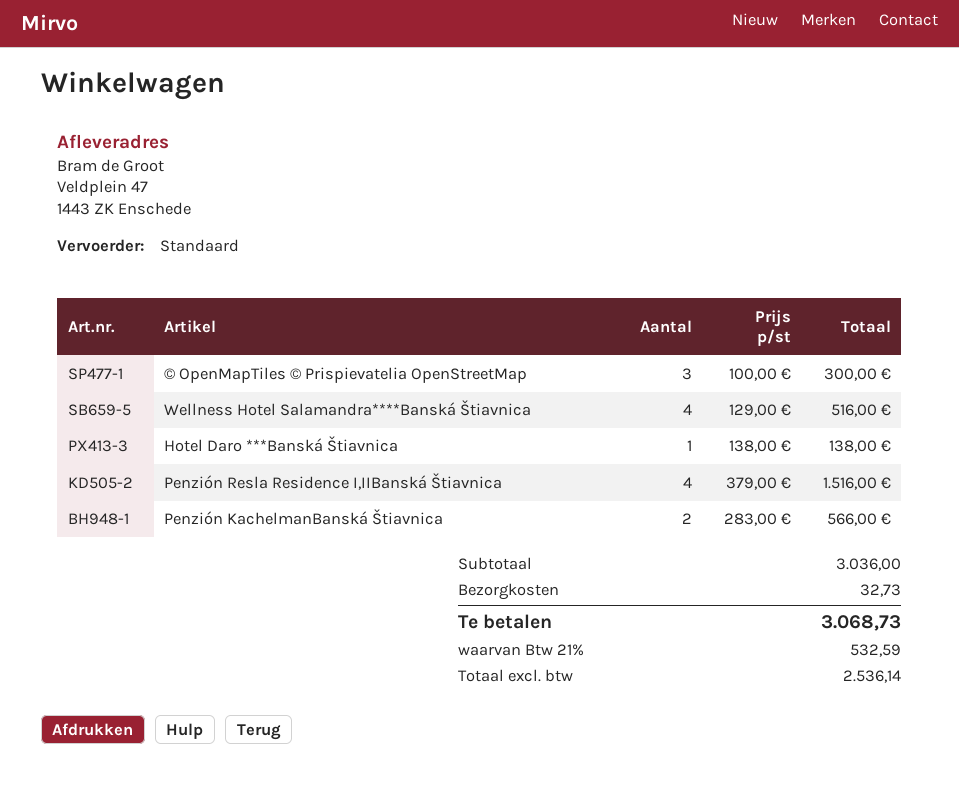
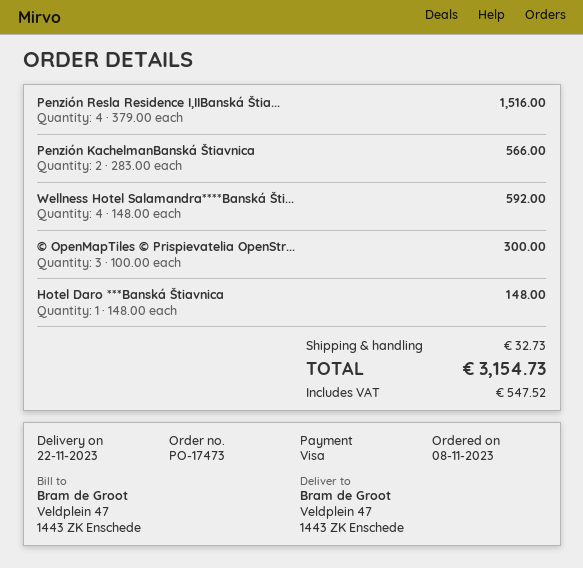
Wellness Hotel Salamandra****Banská Štiavnica: 4 x 129.00 = 516.00 -> 4 x 148.00 = 592.00
Hotel Daro ***Banská Štiavnica: 1 x 138.00 = 138.00 -> 1 x 148.00 = 148.00
tax: 532.59 -> 547.52
total: 3068.73 -> 3154.73

